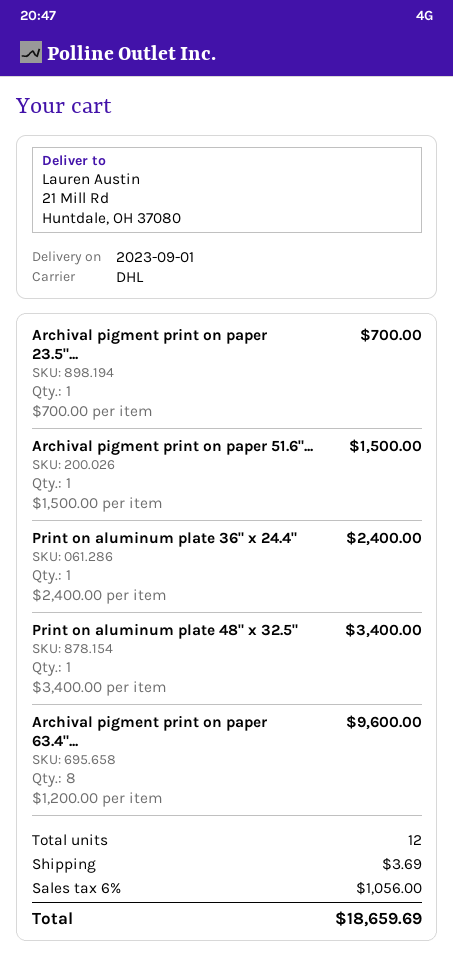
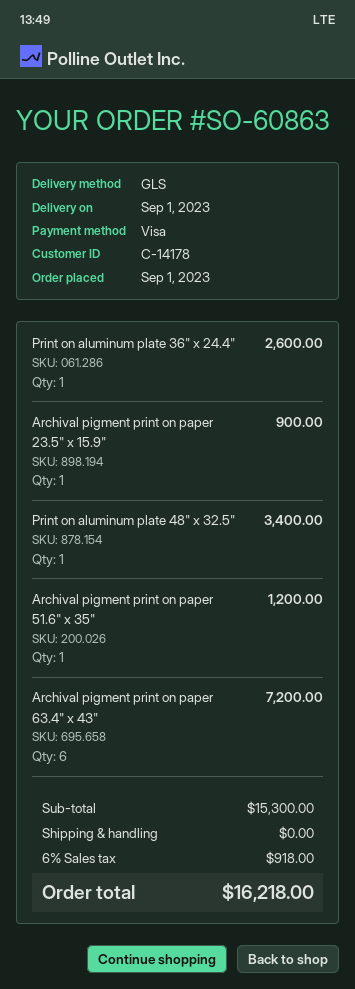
shipping method: DHL -> GLS
Archival pigment print on paper 23.5"...: 1 for 700.00 -> 1 for 900.00
Archival pigment print on paper 51.6"...: 1 for 1500.00 -> 1 for 1200.00
Print on aluminum plate 36" x 24.4": 1 for 2400.00 -> 1 for 2600.00
Archival pigment print on paper 63.4"...: 8 for 9600.00 -> 6 for 7200.00
shipping: 3.69 -> 0.00
tax: 6% = 1056.00 -> 6% = 918.00
total: 18659.69 -> 16218.00

